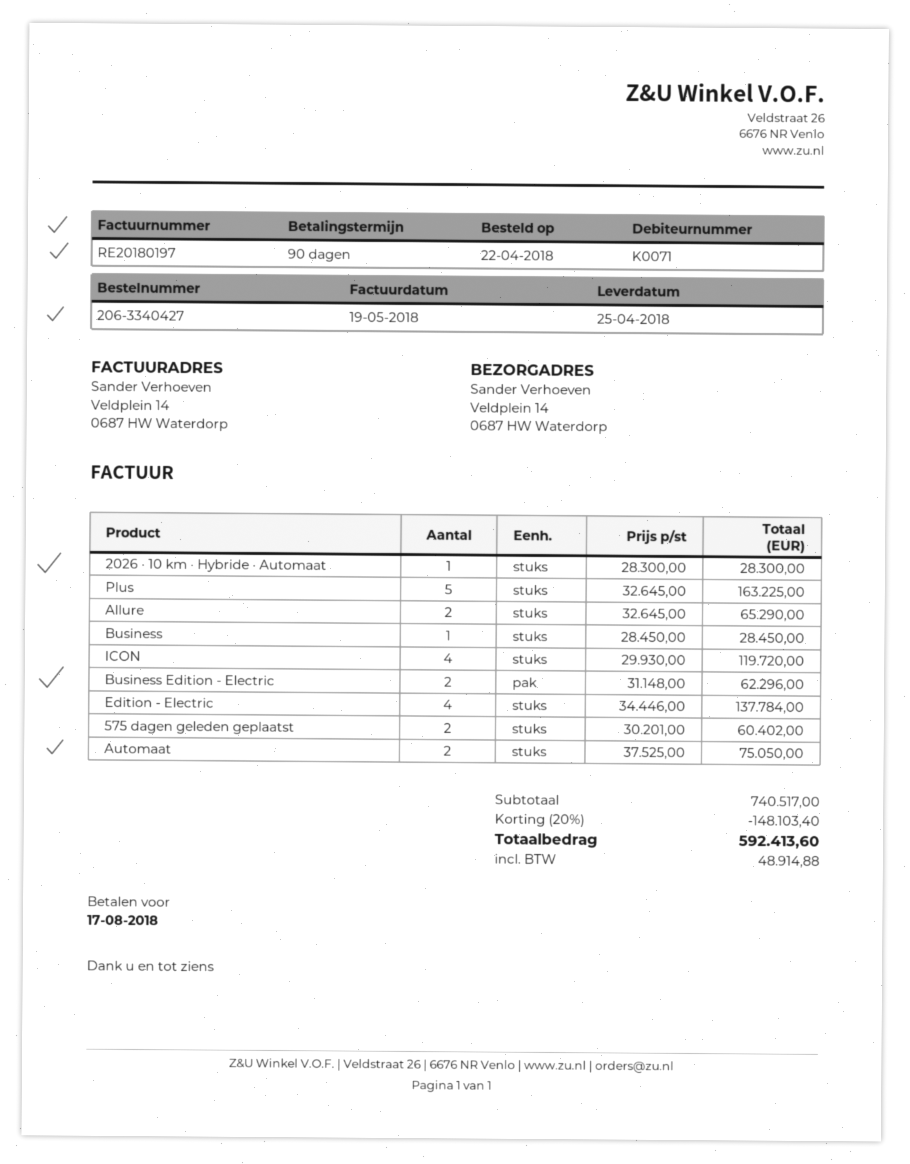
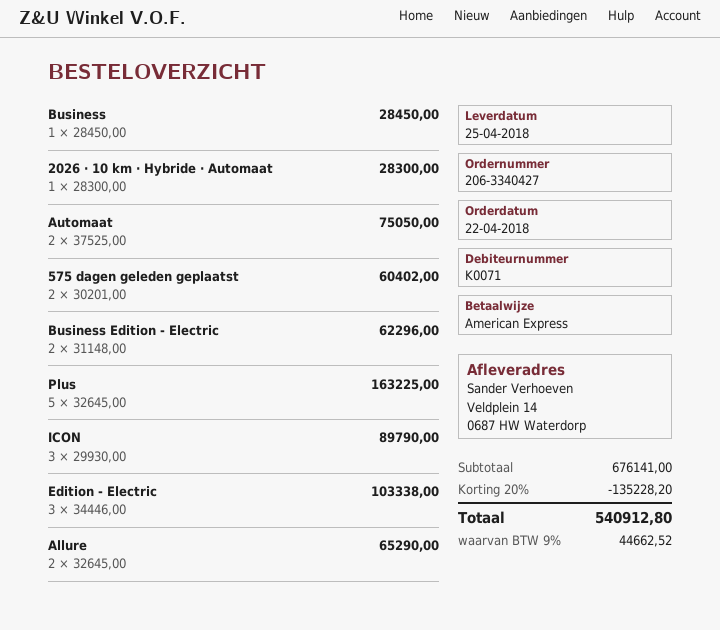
ICON: 4 x 29930.00 = 119720.00 -> 3 x 29930.00 = 89790.00
Edition - Electric: 4 x 34446.00 = 137784.00 -> 3 x 34446.00 = 103338.00
subtotal: 740517.00 -> 676141.00
discount: 20% = 148103.40 -> 20% = 135228.20
tax: 48914.88 -> 44662.52
total: 592413.60 -> 540912.80

